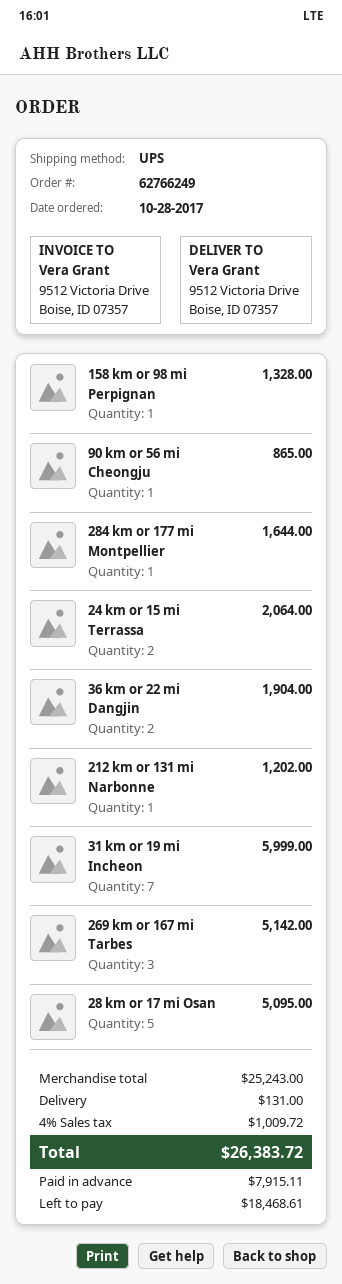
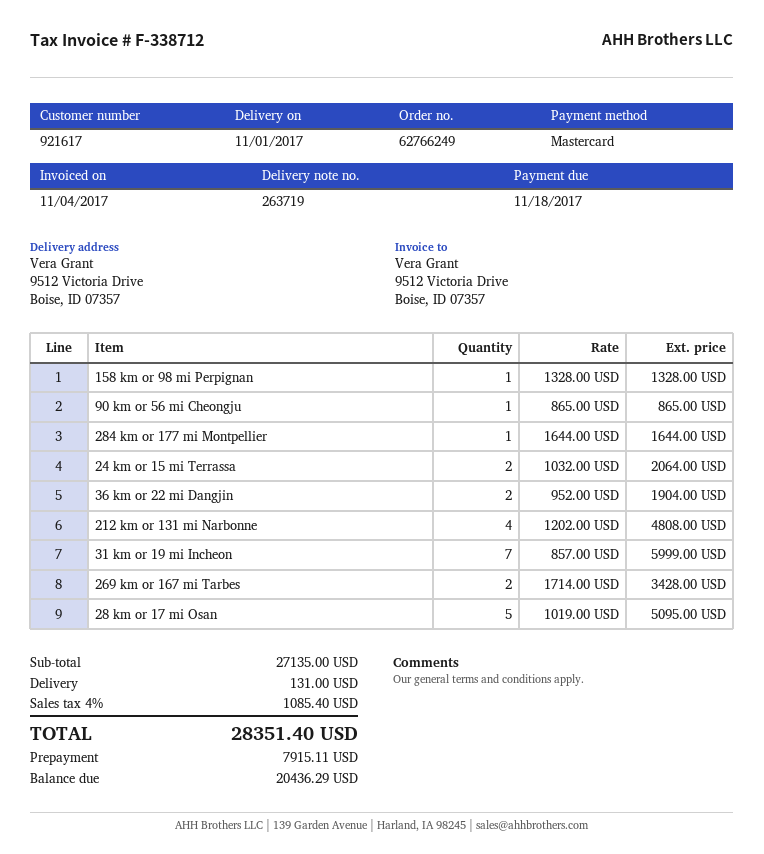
212 km or 131 mi Narbonne: 1 for 1202.00 -> 4 for 4808.00
269 km or 167 mi Tarbes: 3 for 5142.00 -> 2 for 3428.00
subtotal: 25243.00 -> 27135.00
tax: 4% = 1009.72 -> 4% = 1085.40
total: 26383.72 -> 28351.40
balance: 18468.61 -> 20436.29

